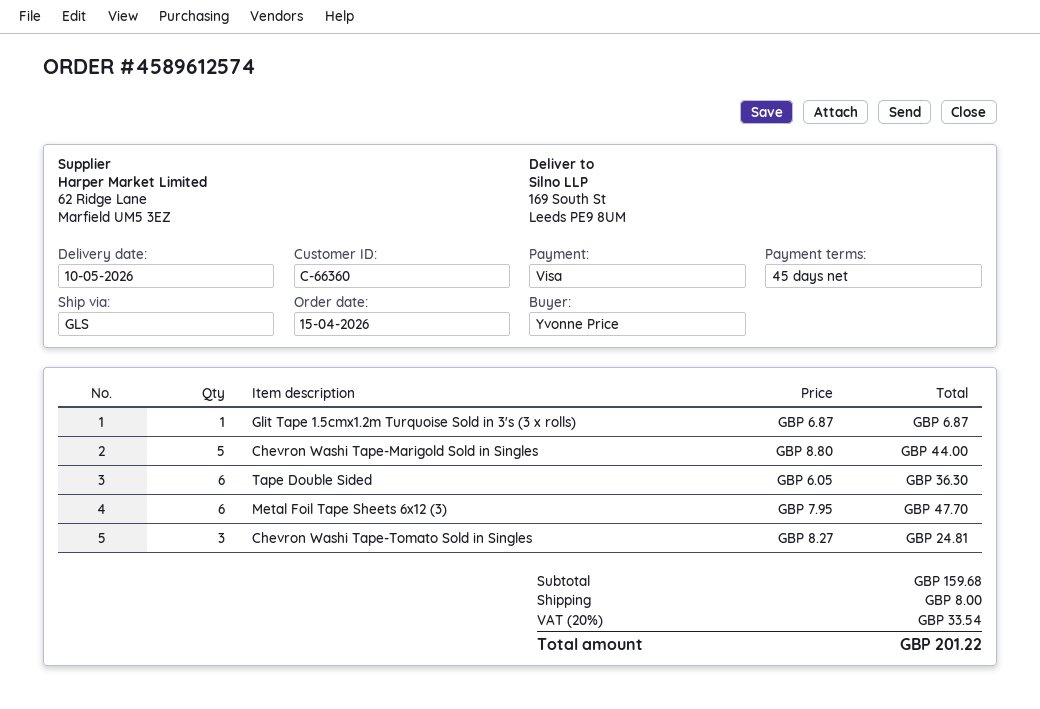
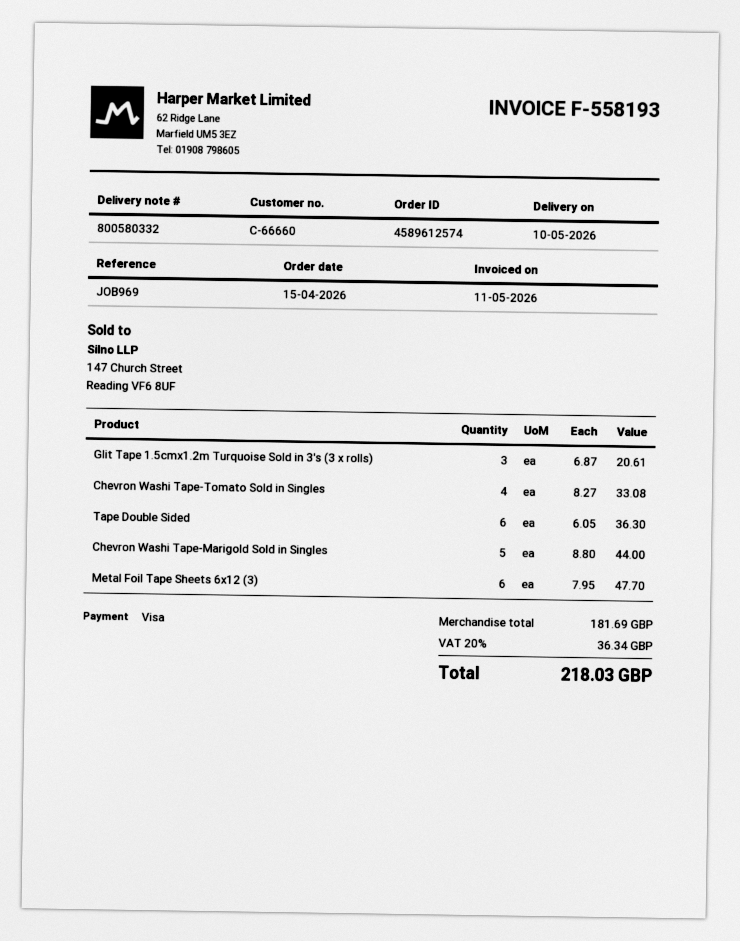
customer number: C-66360 -> C-66660
Glit Tape 1.5cmx1.2m Turquoise Sold in 3's (3 x rolls): 1 x 6.87 = 6.87 -> 3 x 6.87 = 20.61
Chevron Washi Tape-Tomato Sold in Singles: 3 x 8.27 = 24.81 -> 4 x 8.27 = 33.08
subtotal: 159.68 -> 181.69
shipping: 8.00 -> none
tax: 20% = 33.54 -> 20% = 36.34
total: 201.22 -> 218.03

